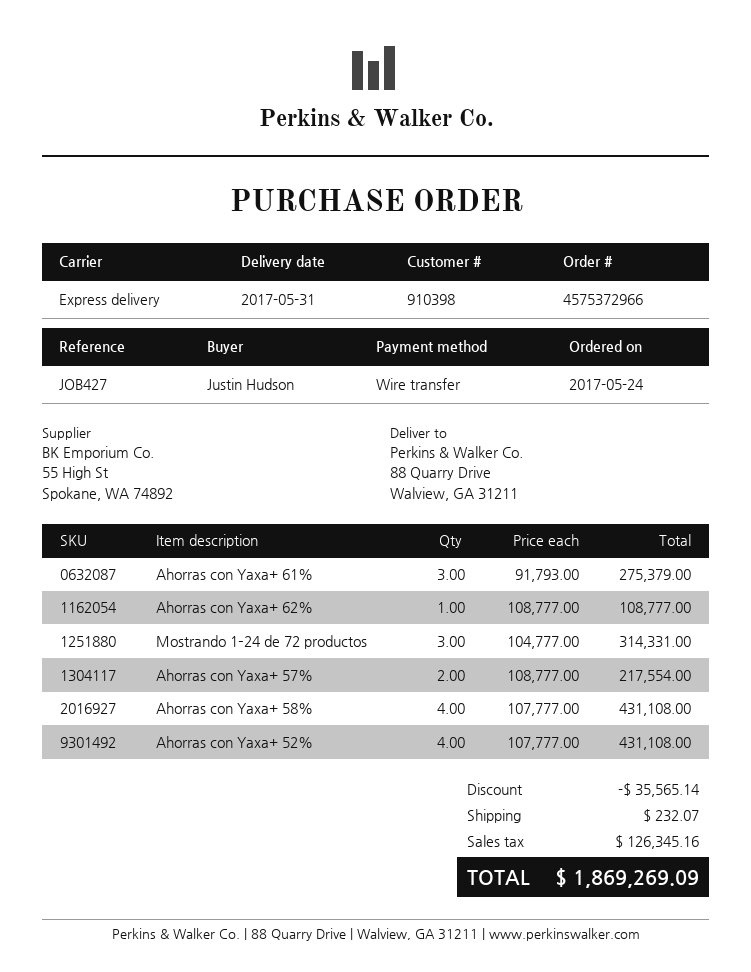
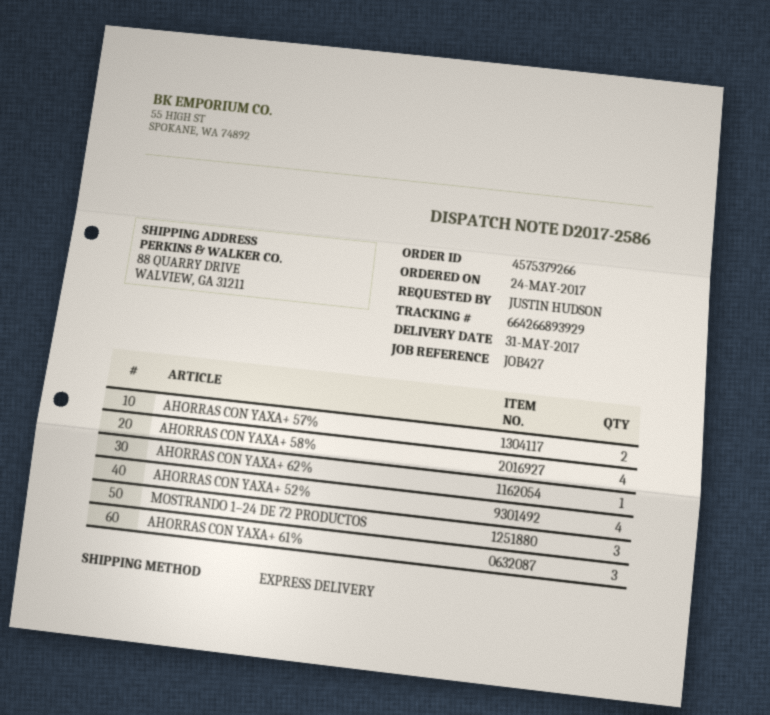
order number: 4575372966 -> 4575379266

